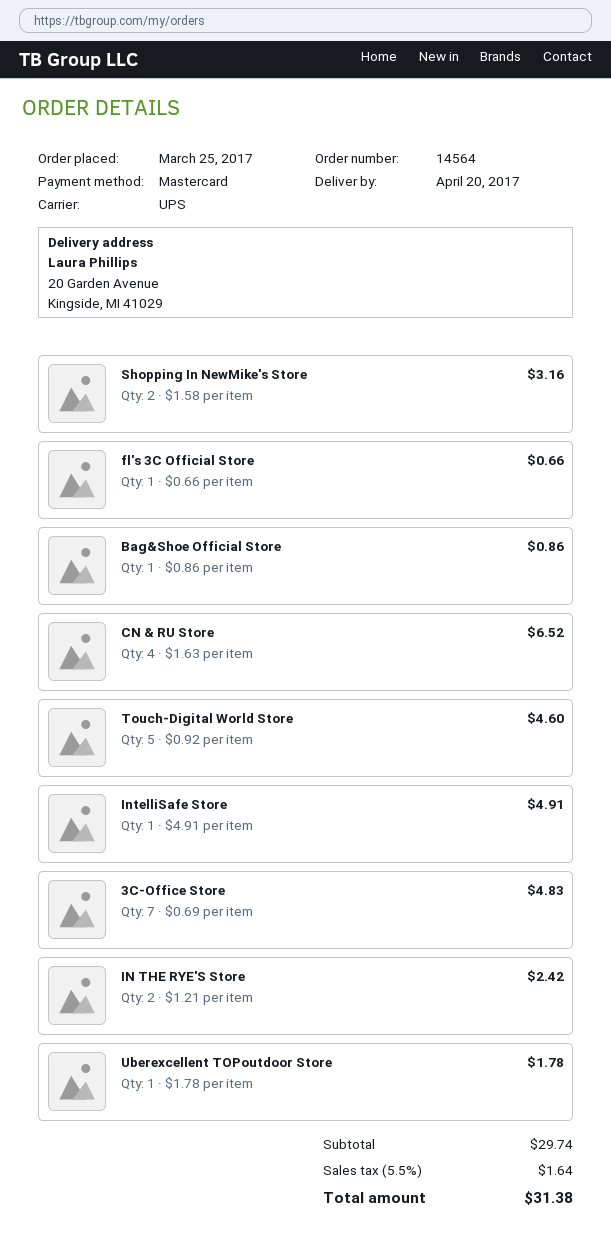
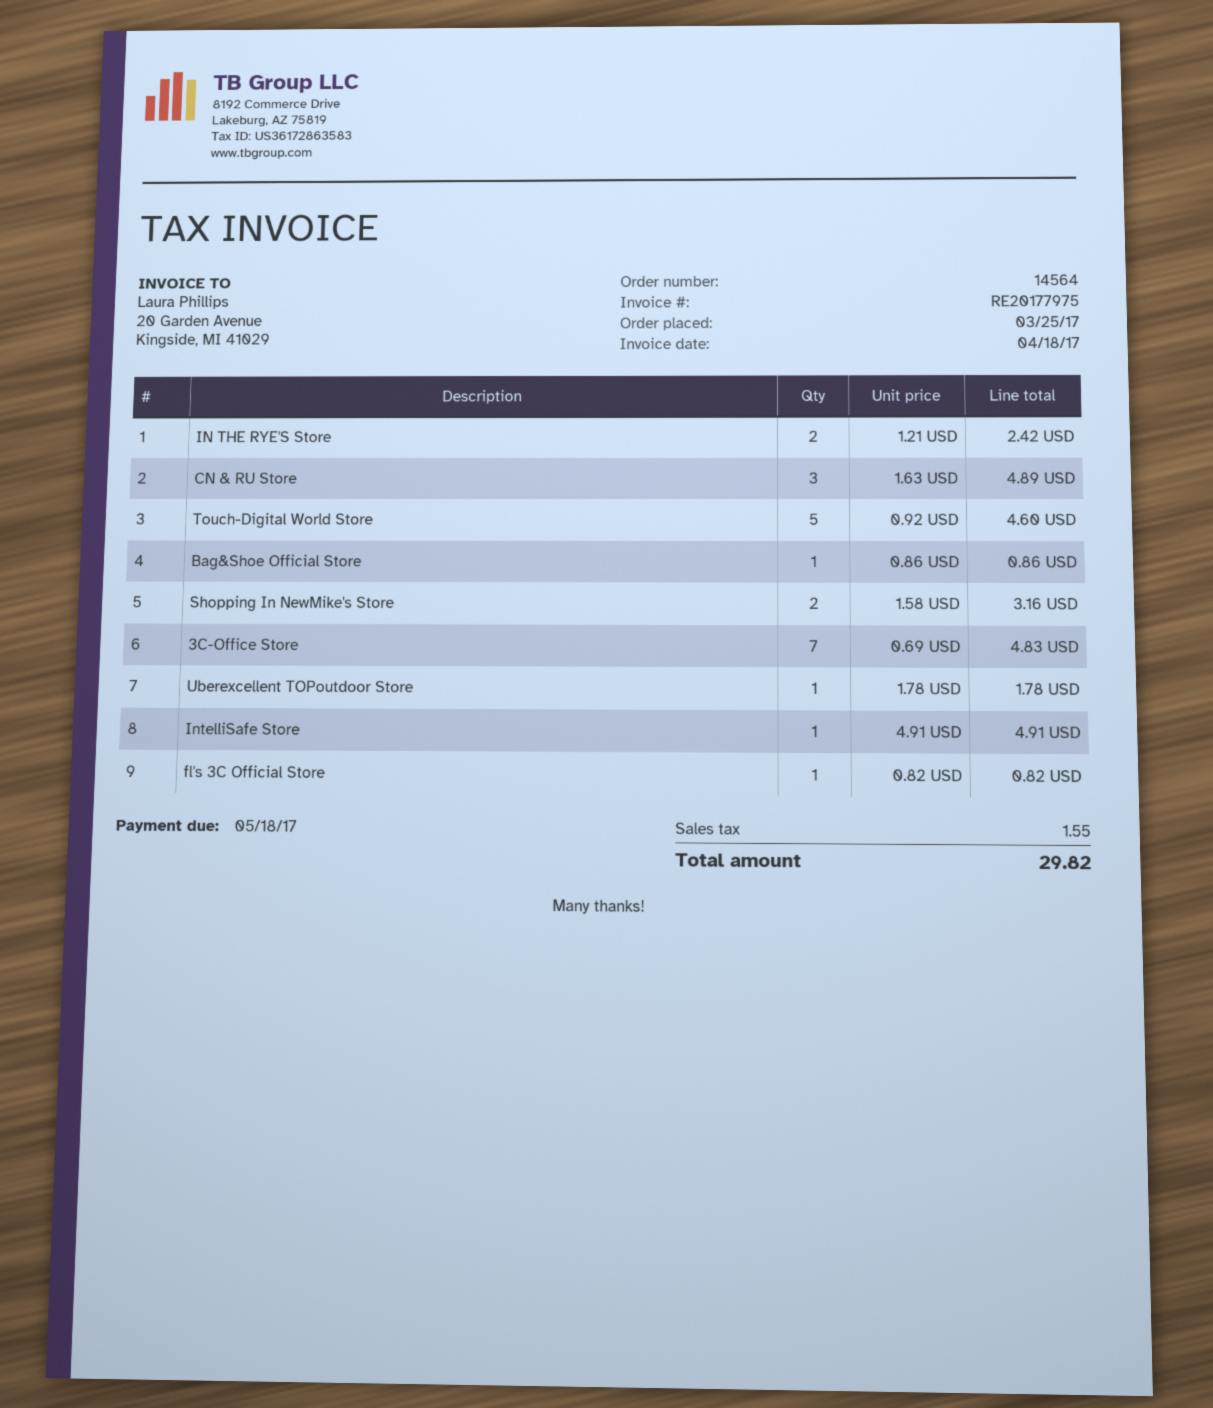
fl's 3C Official Store: 1 x 0.66 = 0.66 -> 1 x 0.82 = 0.82
CN & RU Store: 4 x 1.63 = 6.52 -> 3 x 1.63 = 4.89
tax: 1.64 -> 1.55
total: 31.38 -> 29.82

